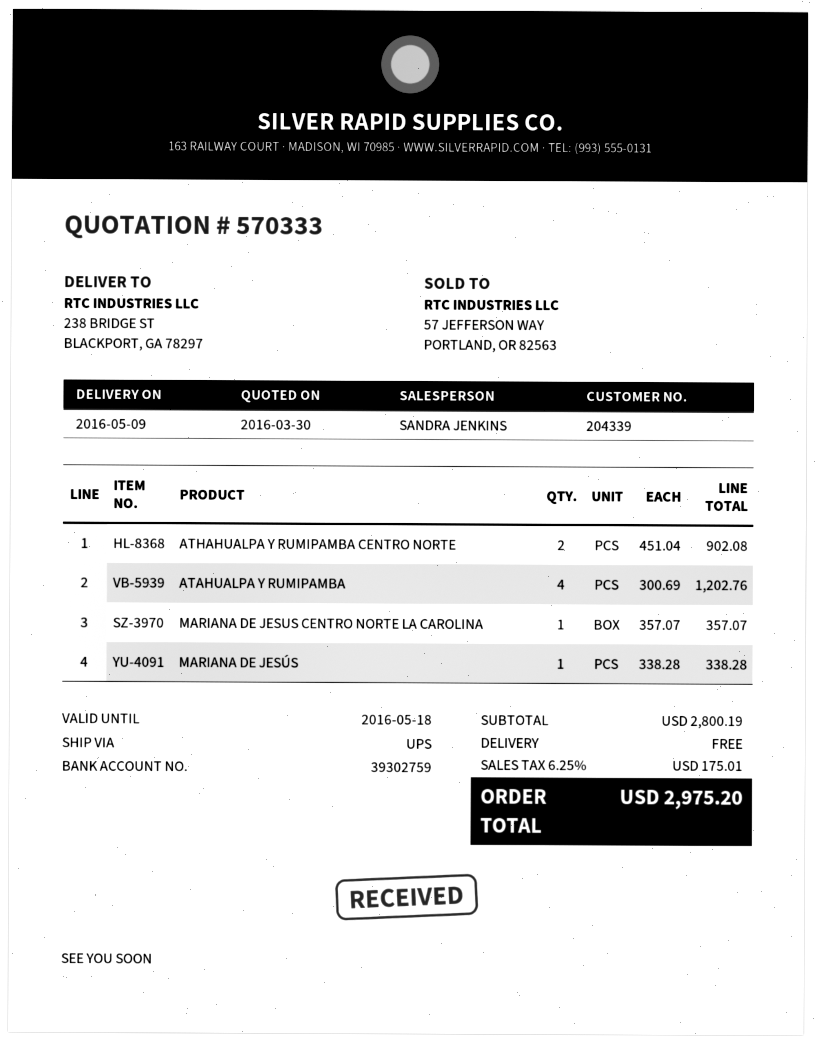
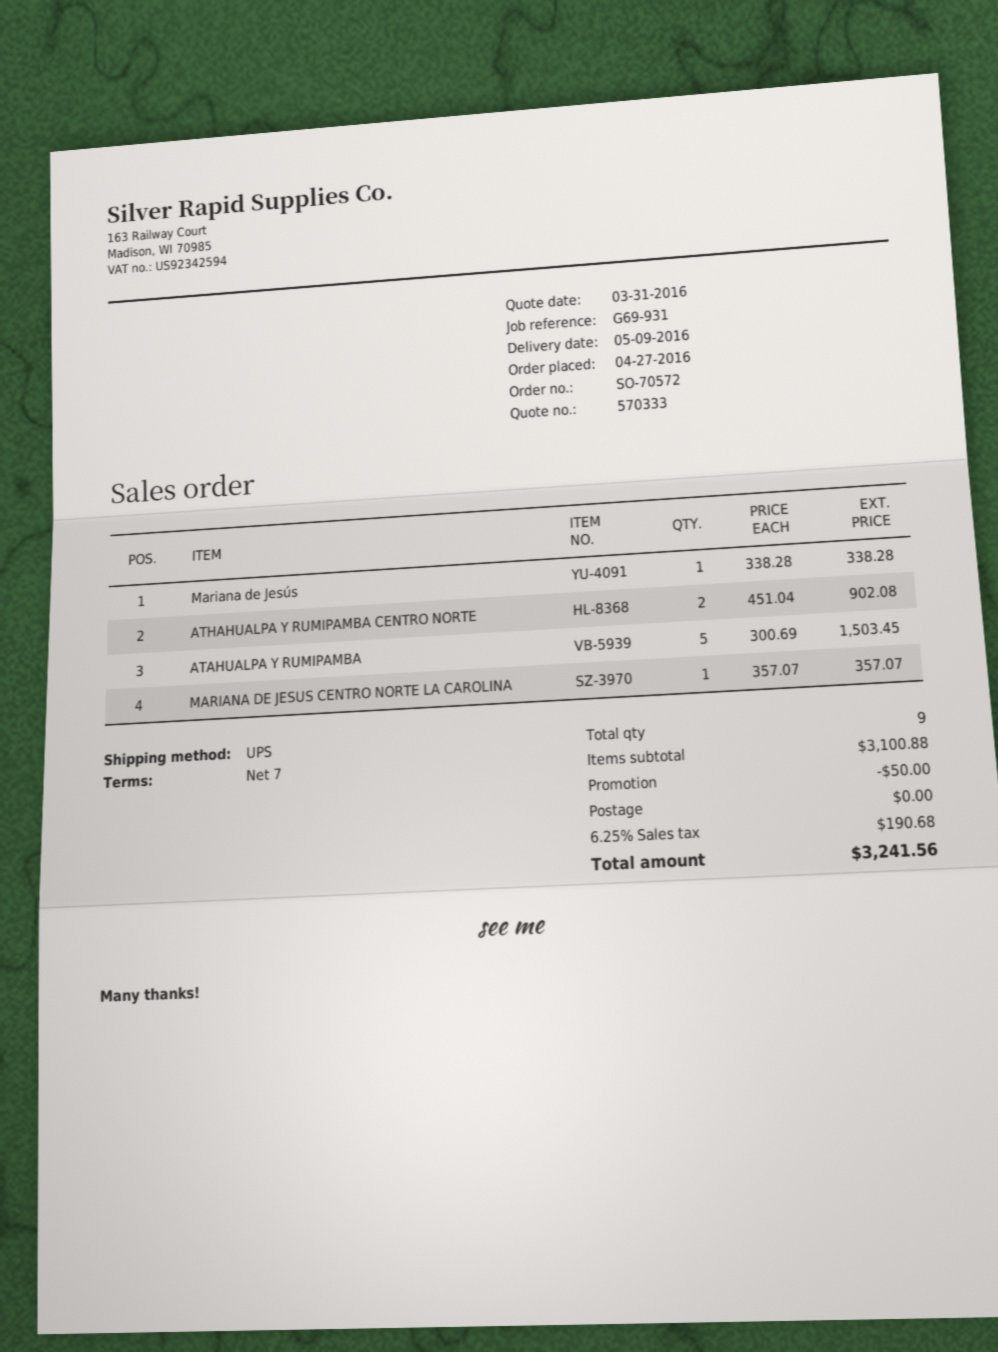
quote date: 2016-03-30 -> 2016-03-31
ATAHUALPA Y RUMIPAMBA: 4 x 300.69 = 1202.76 -> 5 x 300.69 = 1503.45
subtotal: 2800.19 -> 3100.88
discount: none -> 50.00
tax: 6.25% = 175.01 -> 6.25% = 190.68
total: 2975.20 -> 3241.56

